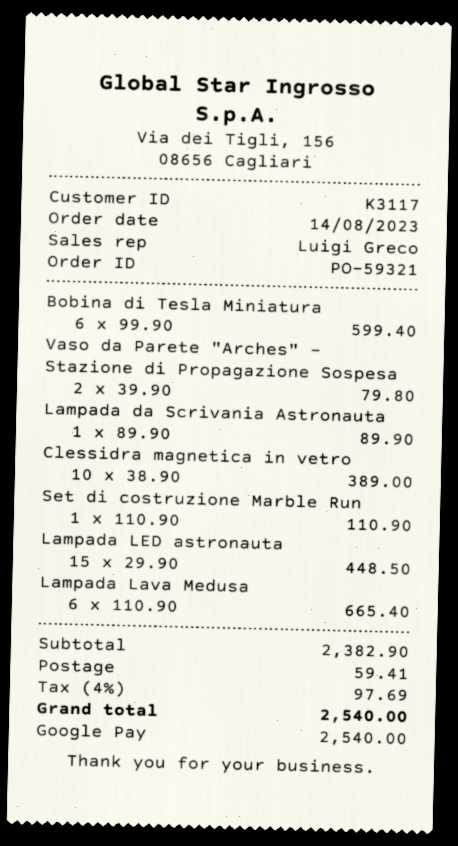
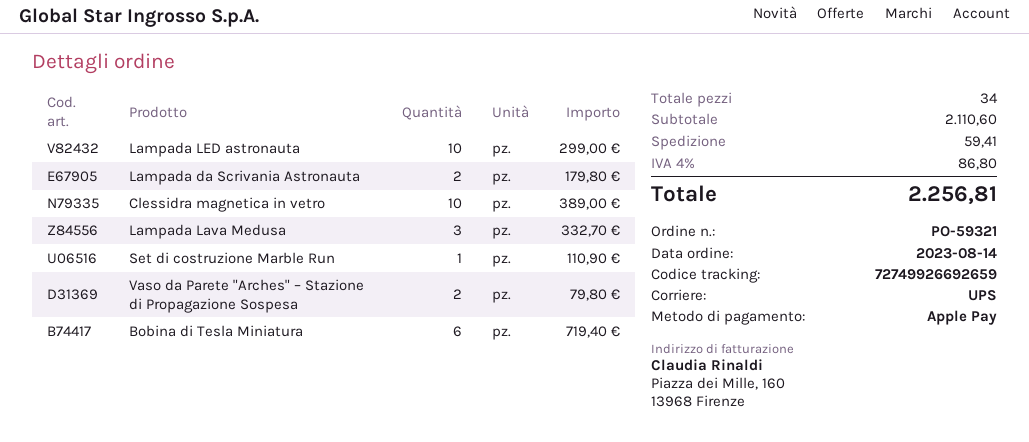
payment method: Google Pay -> Apple Pay
Bobina di Tesla Miniatura: 6 for 599.40 -> 6 for 719.40
Lampada da Scrivania Astronauta: 1 for 89.90 -> 2 for 179.80
Lampada LED astronauta: 15 for 448.50 -> 10 for 299.00
Lampada Lava Medusa: 6 for 665.40 -> 3 for 332.70
subtotal: 2382.90 -> 2110.60
tax: 4% = 97.69 -> 4% = 86.80
total: 2540.00 -> 2256.81

